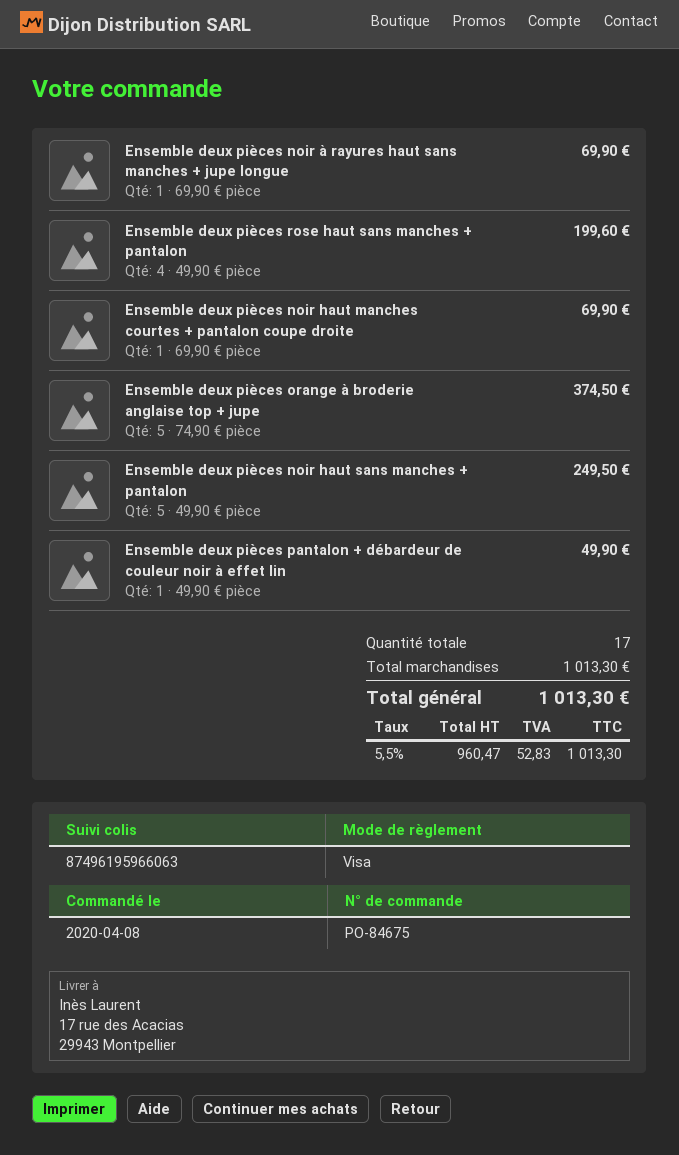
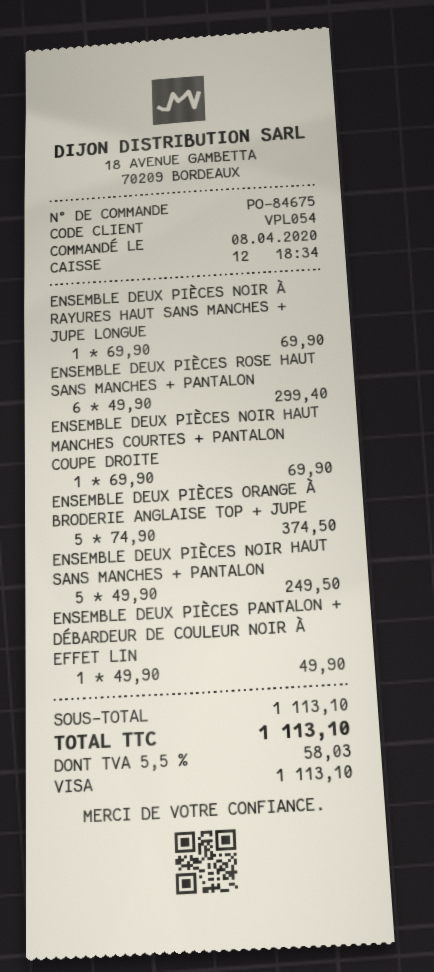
Ensemble deux pièces rose haut sans manches + pantalon: 4 x 49.90 = 199.60 -> 6 x 49.90 = 299.40
subtotal: 1013.30 -> 1113.10
tax: 5.5% = 52.83 -> 5.5% = 58.03
total: 1013.30 -> 1113.10

